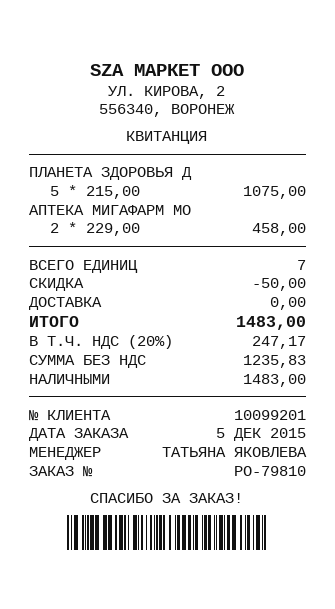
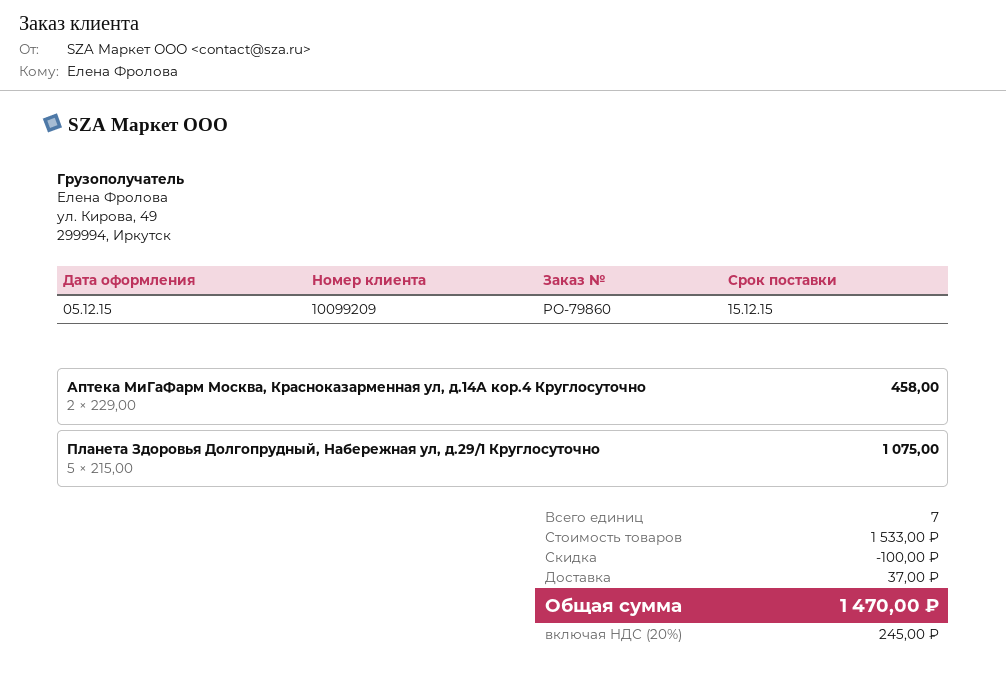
order number: PO-79810 -> PO-79860
customer number: 10099201 -> 10099209
discount: 50.00 -> 100.00
shipping: 0.00 -> 37.00
tax: 20% = 247.17 -> 20% = 245.00
total: 1483.00 -> 1470.00

